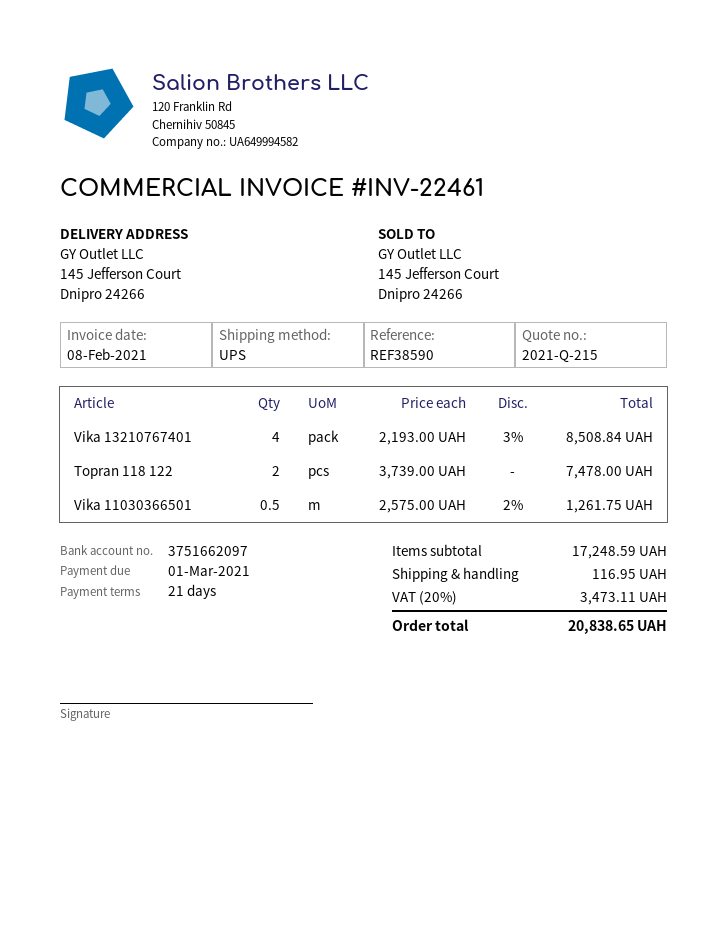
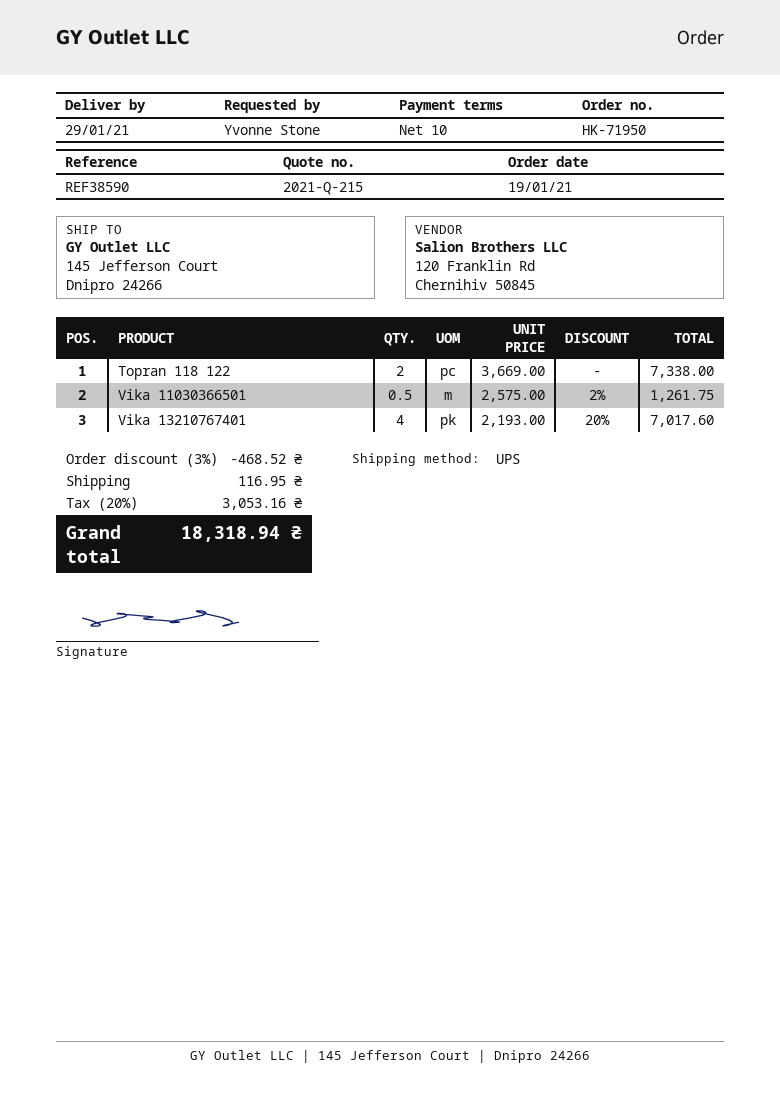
payment terms: 21 days -> 10 days
Vika 13210767401: 4 x 2193.00 - 3% = 8508.84 -> 4 x 2193.00 - 20% = 7017.60
Topran 118 122: 2 x 3739.00 = 7478.00 -> 2 x 3669.00 = 7338.00
discount: none -> 3% = 468.52
tax: 20% = 3473.11 -> 20% = 3053.16
total: 20838.65 -> 18318.94

